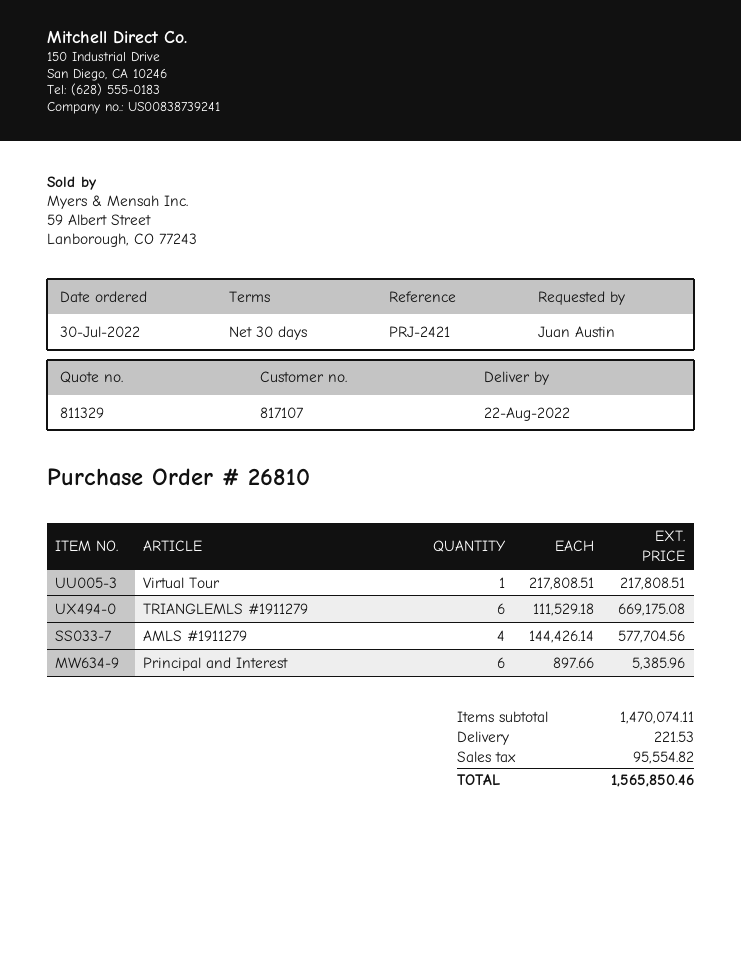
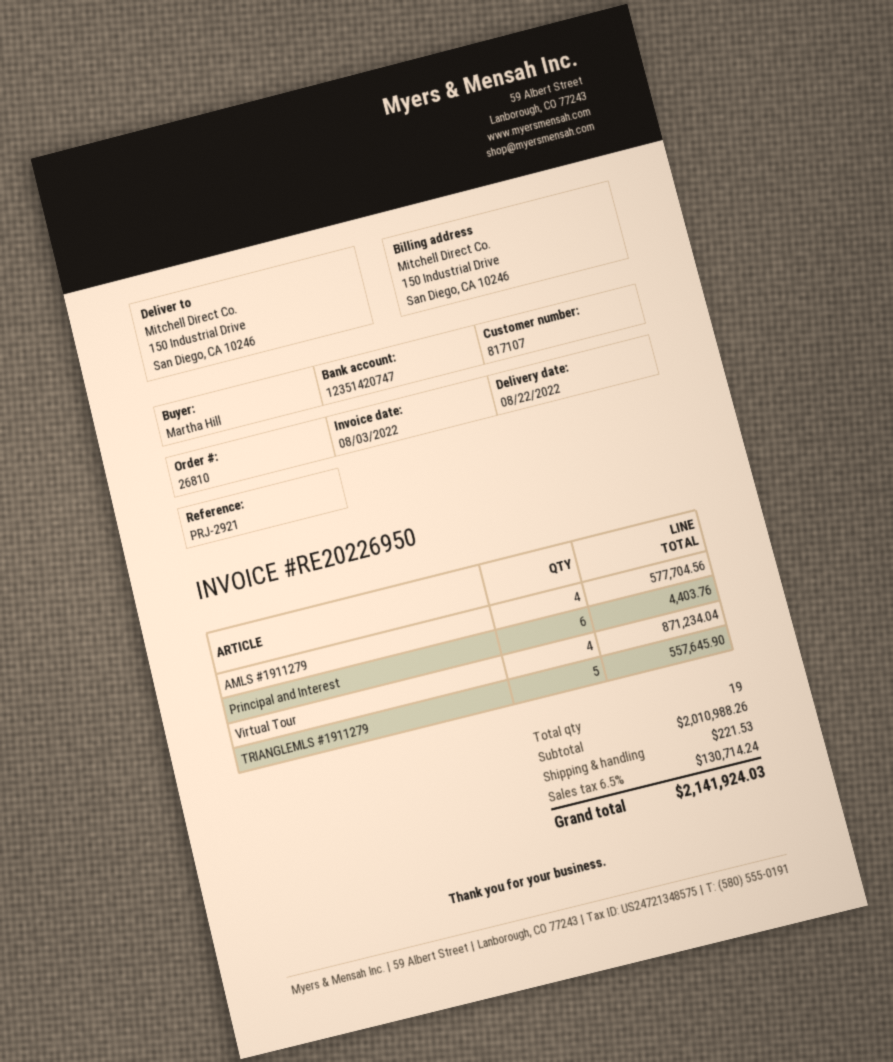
reference: PRJ-2421 -> PRJ-2921
ordered by: Juan Austin -> Martha Hill
Virtual Tour: 1 for 217808.51 -> 4 for 871234.04
TRIANGLEMLS #1911279: 6 for 669175.08 -> 5 for 557645.90
Principal and Interest: 6 for 5385.96 -> 6 for 4403.76
subtotal: 1470074.11 -> 2010988.26
tax: 95554.82 -> 130714.24
total: 1565850.46 -> 2141924.03

